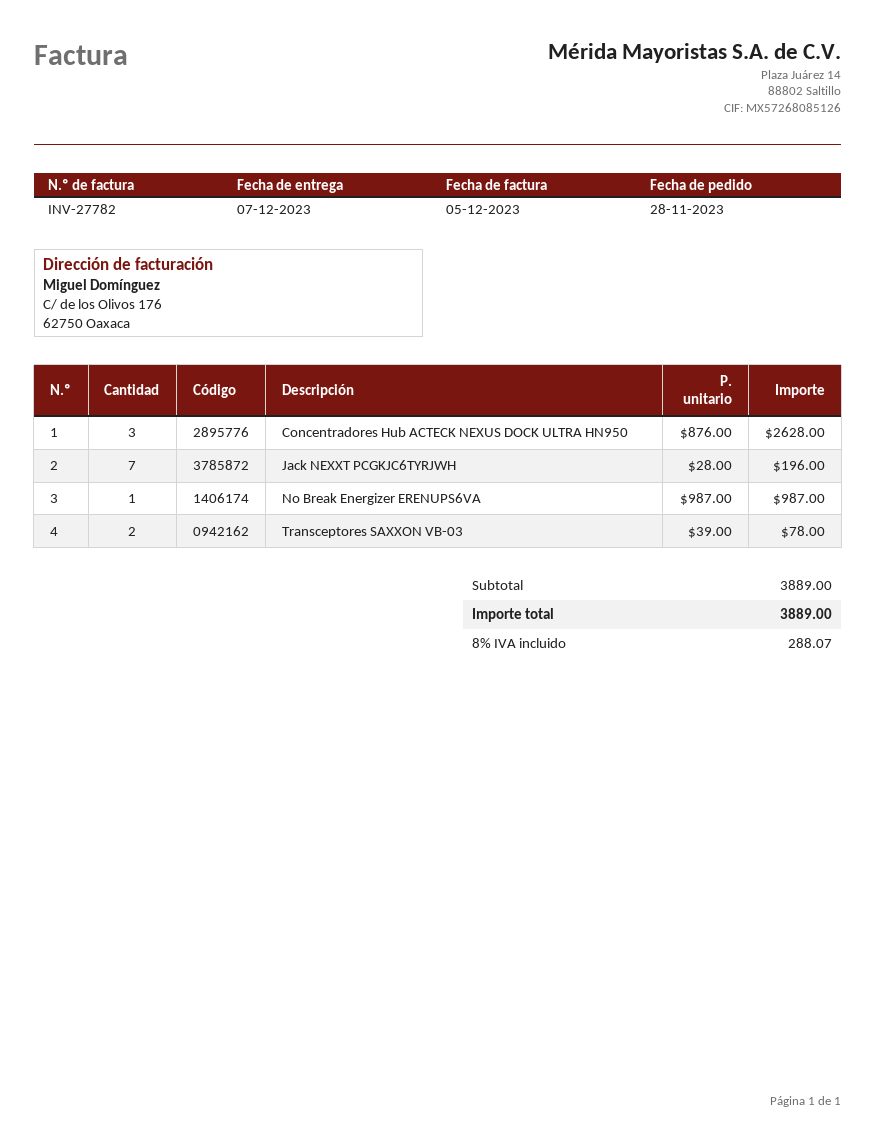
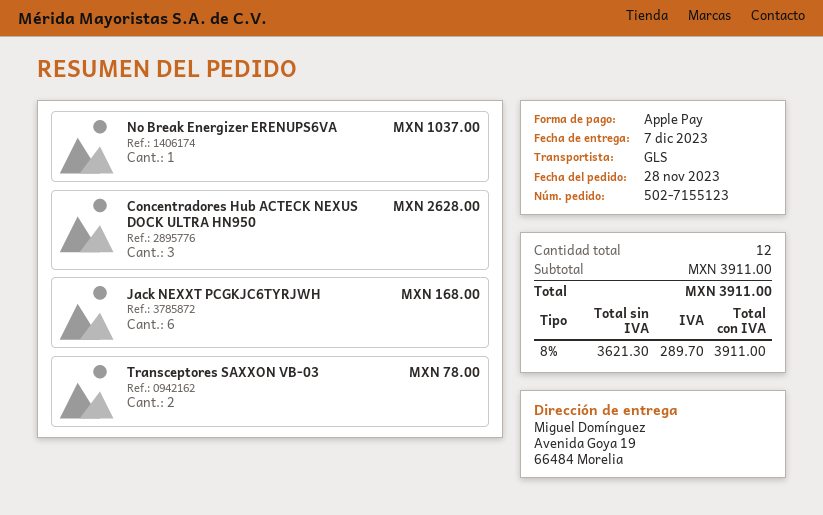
Jack NEXXT PCGKJC6TYRJWH: 7 for 196.00 -> 6 for 168.00
No Break Energizer ERENUPS6VA: 1 for 987.00 -> 1 for 1037.00
subtotal: 3889.00 -> 3911.00
tax: 8% = 288.07 -> 8% = 289.70
total: 3889.00 -> 3911.00

